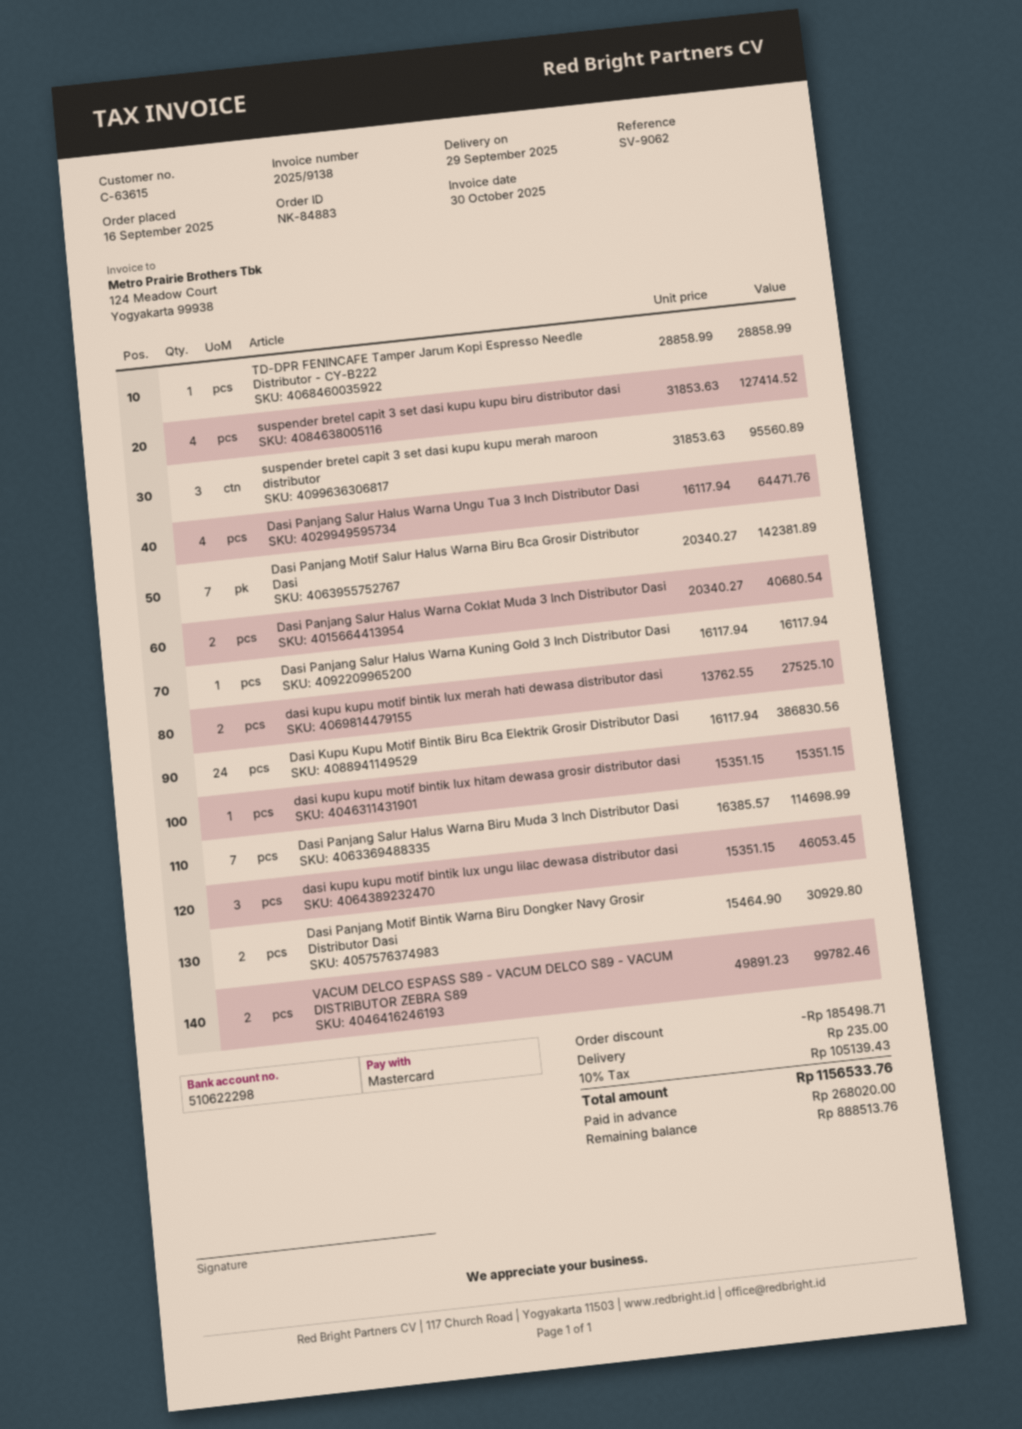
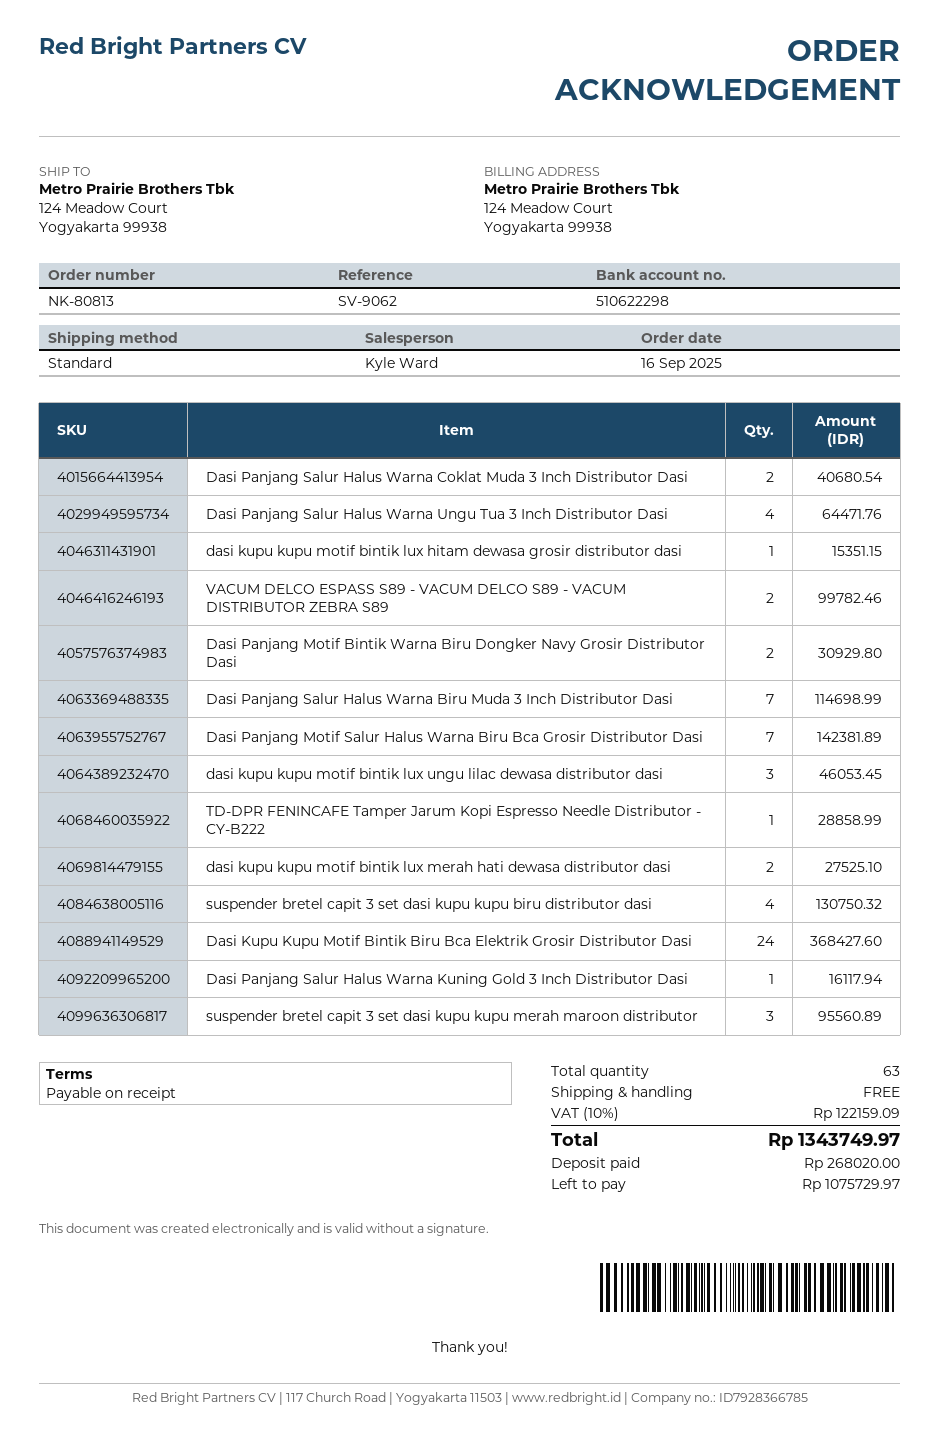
order number: NK-84883 -> NK-80813
suspender bretel capit 3 set dasi kupu kupu biru distributor dasi: 4 for 127414.52 -> 4 for 130750.32
Dasi Kupu Kupu Motif Bintik Biru Bca Elektrik Grosir Distributor Dasi: 24 for 386830.56 -> 24 for 368427.60
discount: 185498.71 -> none
shipping: 235.00 -> 0.00
tax: 10% = 105139.43 -> 10% = 122159.09
total: 1156533.76 -> 1343749.97
balance: 888513.76 -> 1075729.97

